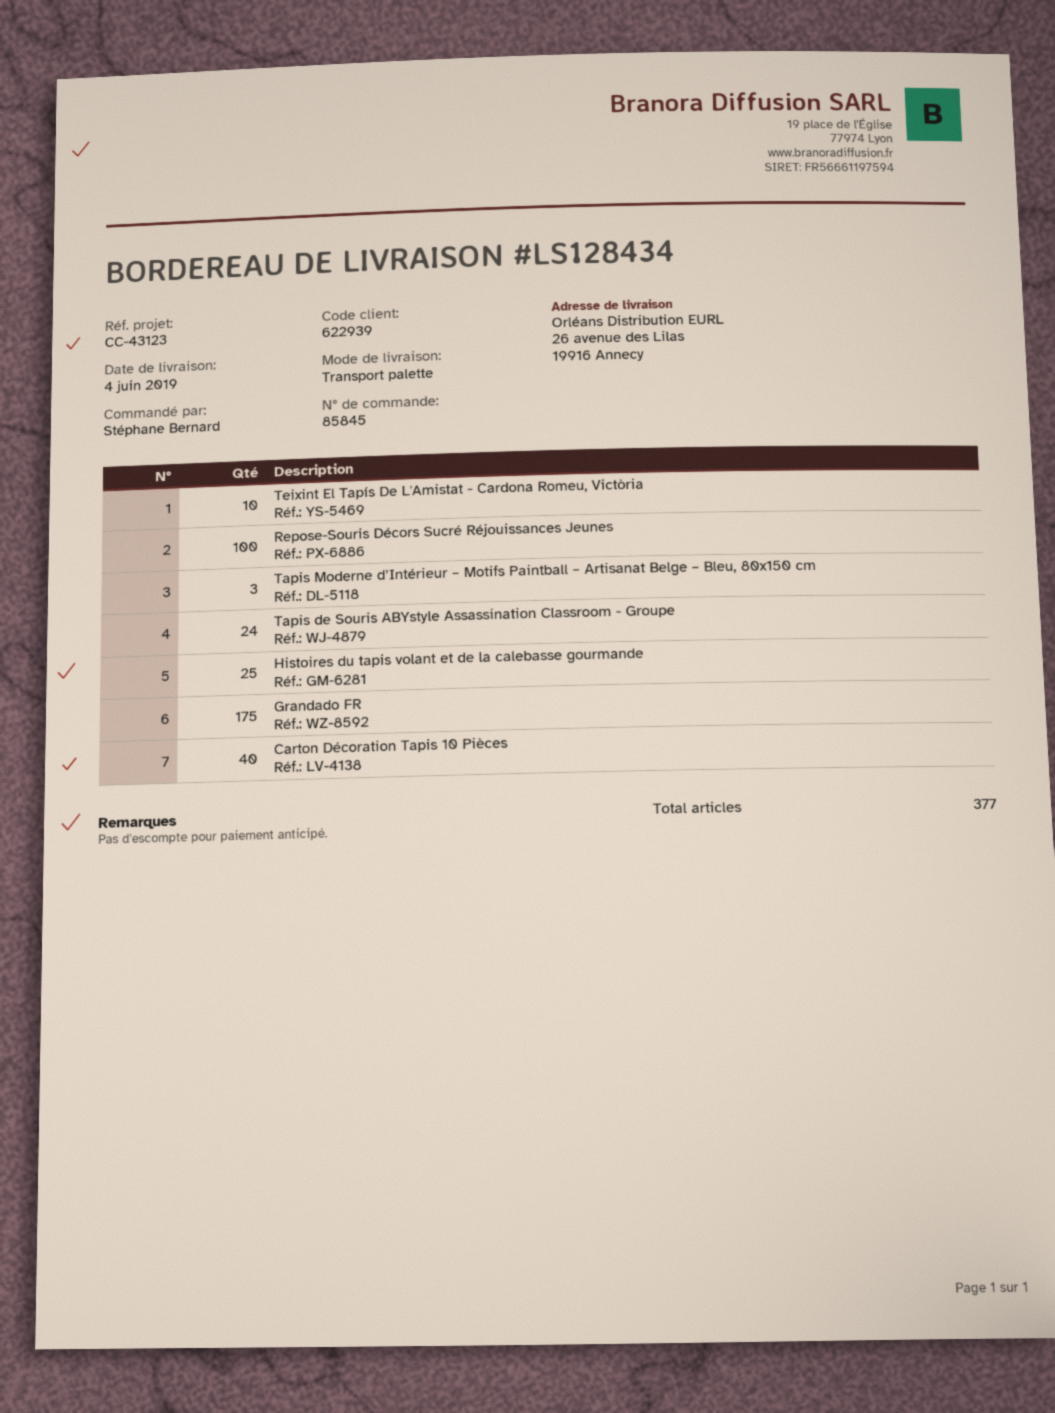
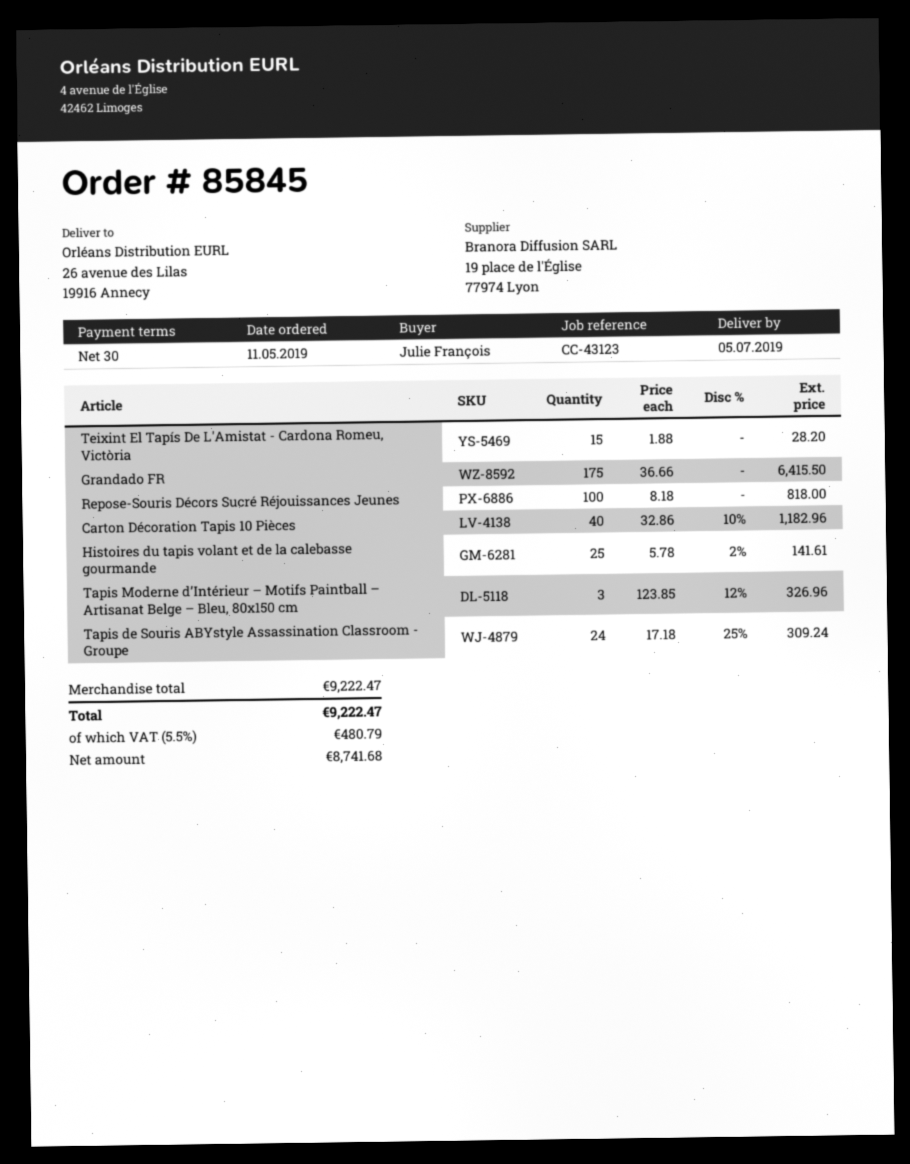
delivery date: 2019-06-04 -> 2019-07-05
ordered by: Stéphane Bernard -> Julie François
Teixint El Tapís De L'Amistat - Cardona Romeu, Victòria: 10 -> 15

